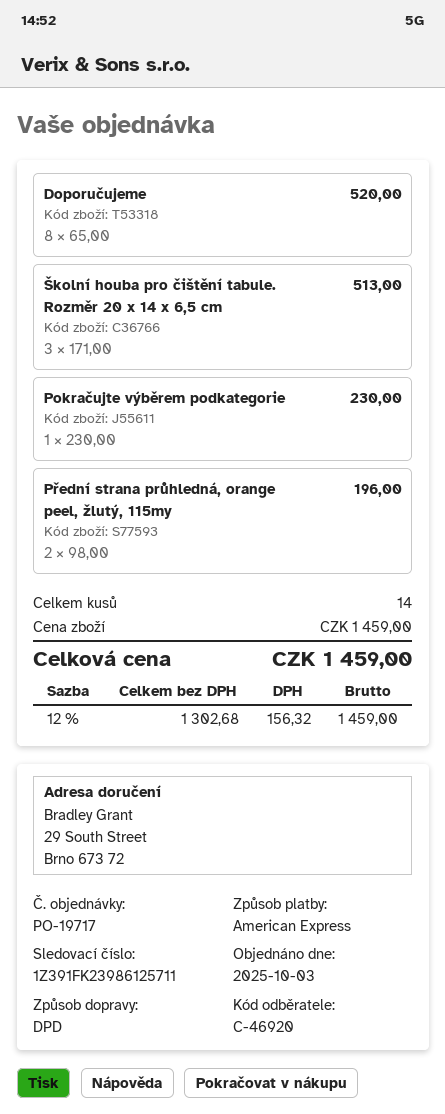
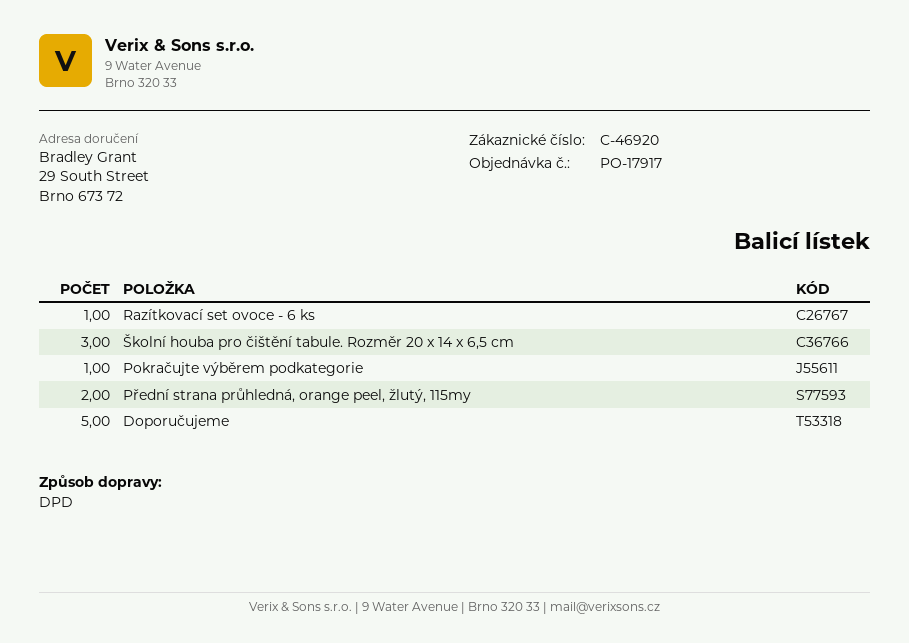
order number: PO-19717 -> PO-17917
Doporučujeme: 8 -> 5
Razítkovací set ovoce - 6 ks: none -> 1

